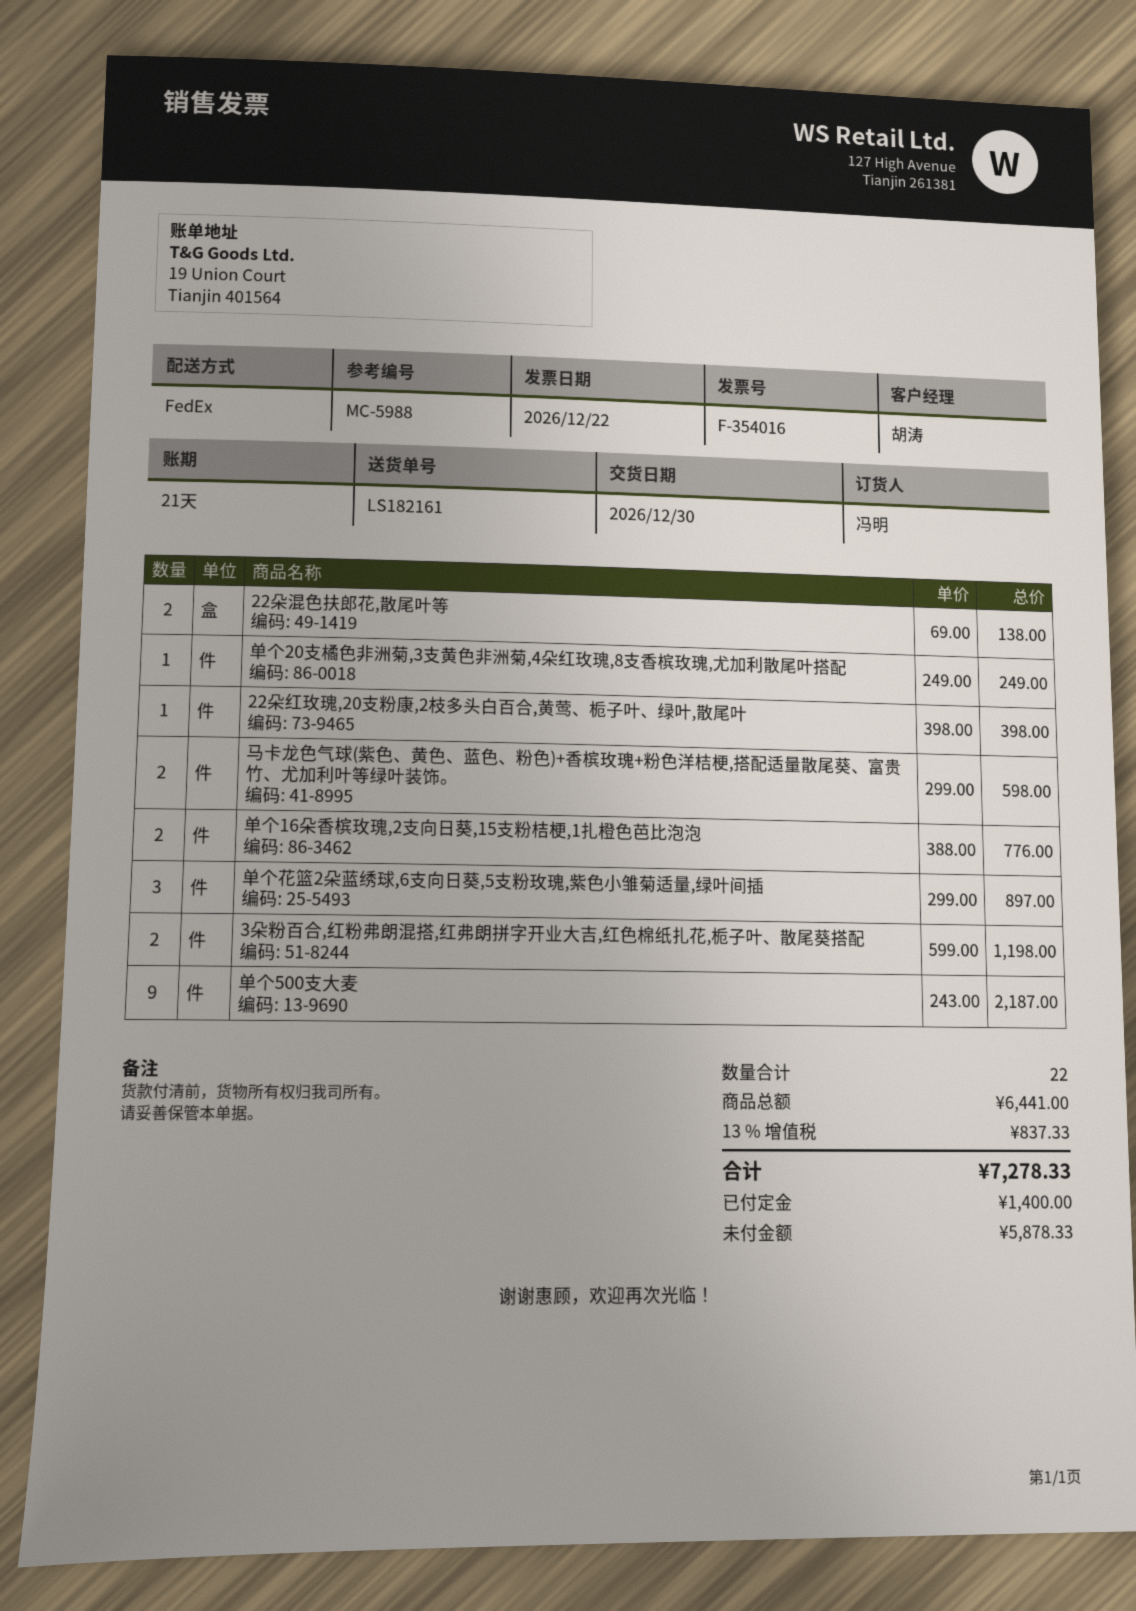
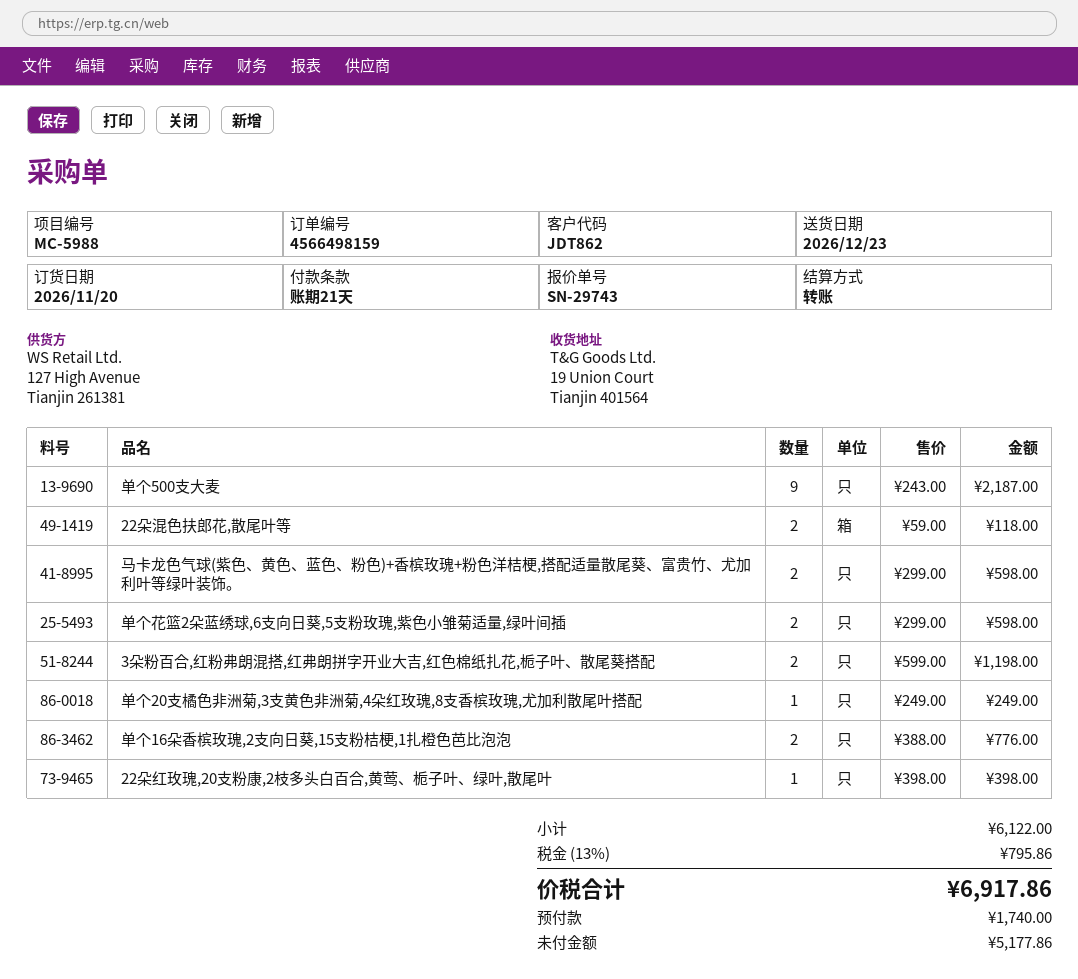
delivery date: 2026-12-30 -> 2026-12-23
22朵混色扶郎花,散尾叶等: 2 x 69.00 = 138.00 -> 2 x 59.00 = 118.00
单个花篮2朵蓝绣球,6支向日葵,5支粉玫瑰,紫色小雏菊适量,绿叶间插: 3 x 299.00 = 897.00 -> 2 x 299.00 = 598.00
subtotal: 6441.00 -> 6122.00
tax: 13% = 837.33 -> 13% = 795.86
total: 7278.33 -> 6917.86
deposit: 1400.00 -> 1740.00
balance: 5878.33 -> 5177.86

